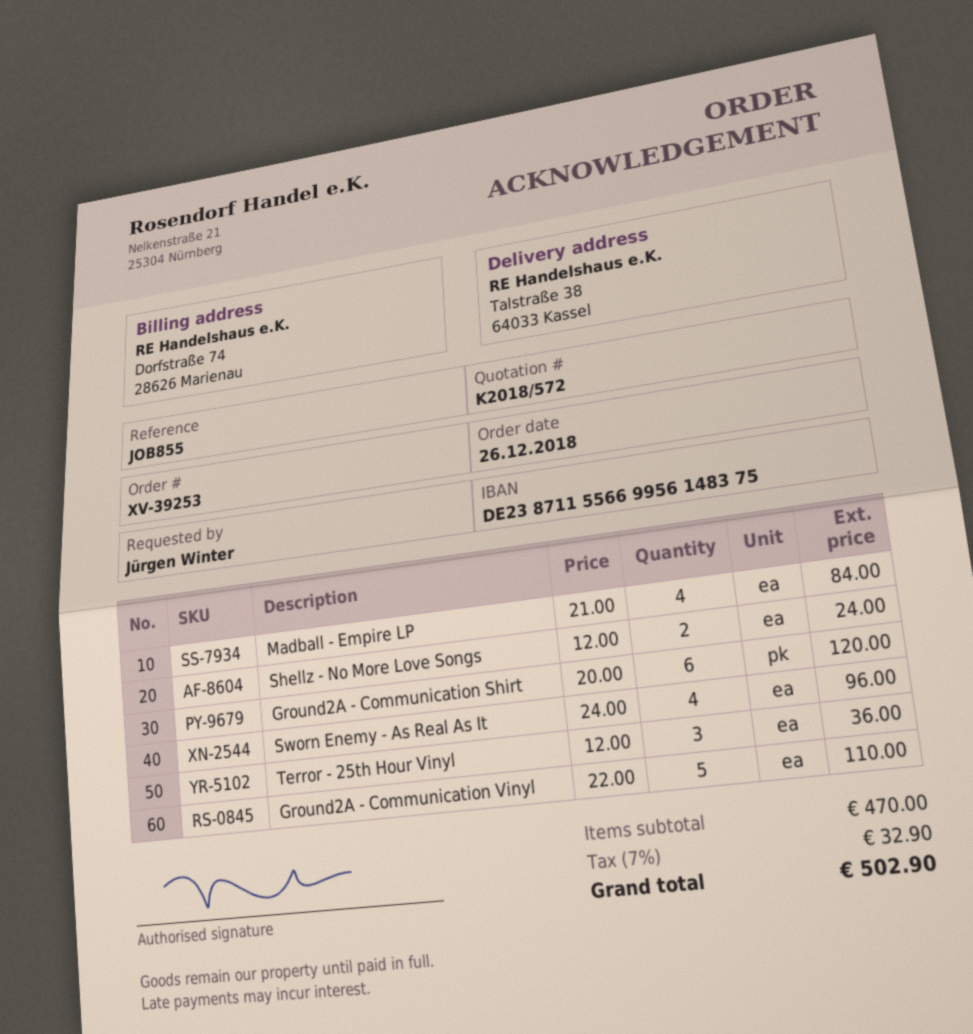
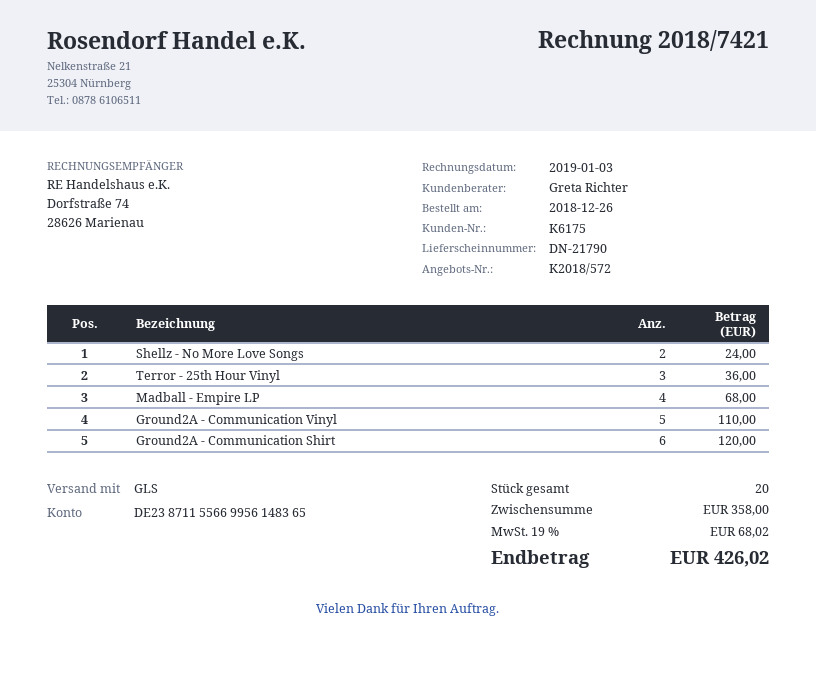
bank account: DE23871155669956148375 -> DE23871155669956148365
Madball - Empire LP: 4 for 84.00 -> 4 for 68.00
Sworn Enemy - As Real As It: 4 for 96.00 -> none
subtotal: 470.00 -> 358.00
tax: 7% = 32.90 -> 19% = 68.02
total: 502.90 -> 426.02

